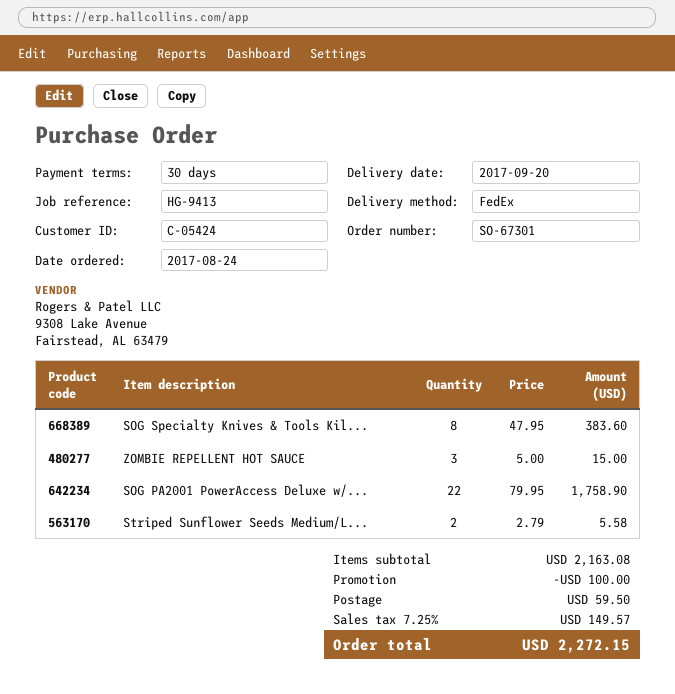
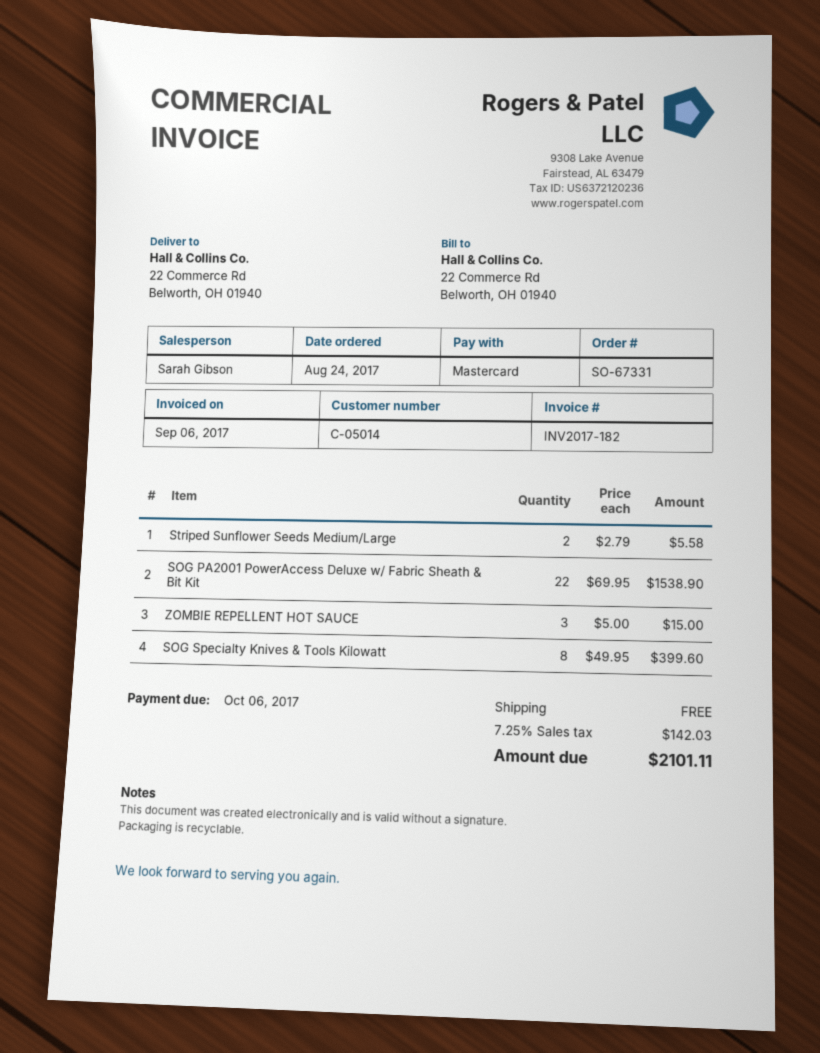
order number: SO-67301 -> SO-67331
customer number: C-05424 -> C-05014
SOG Specialty Knives & Tools Kil...: 8 x 47.95 = 383.60 -> 8 x 49.95 = 399.60
SOG PA2001 PowerAccess Deluxe w/...: 22 x 79.95 = 1758.90 -> 22 x 69.95 = 1538.90
discount: 100.00 -> none
shipping: 59.50 -> 0.00
tax: 7.25% = 149.57 -> 7.25% = 142.03
total: 2272.15 -> 2101.11

